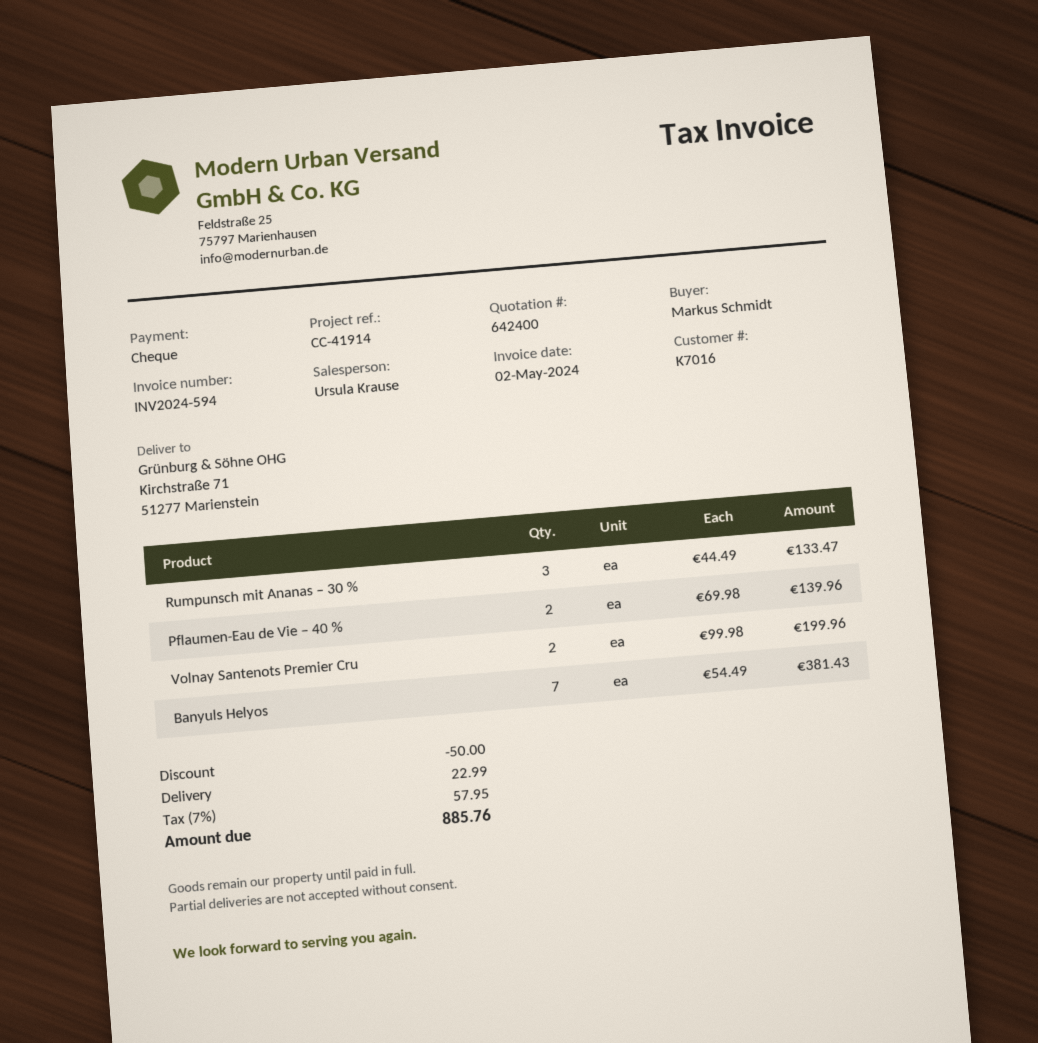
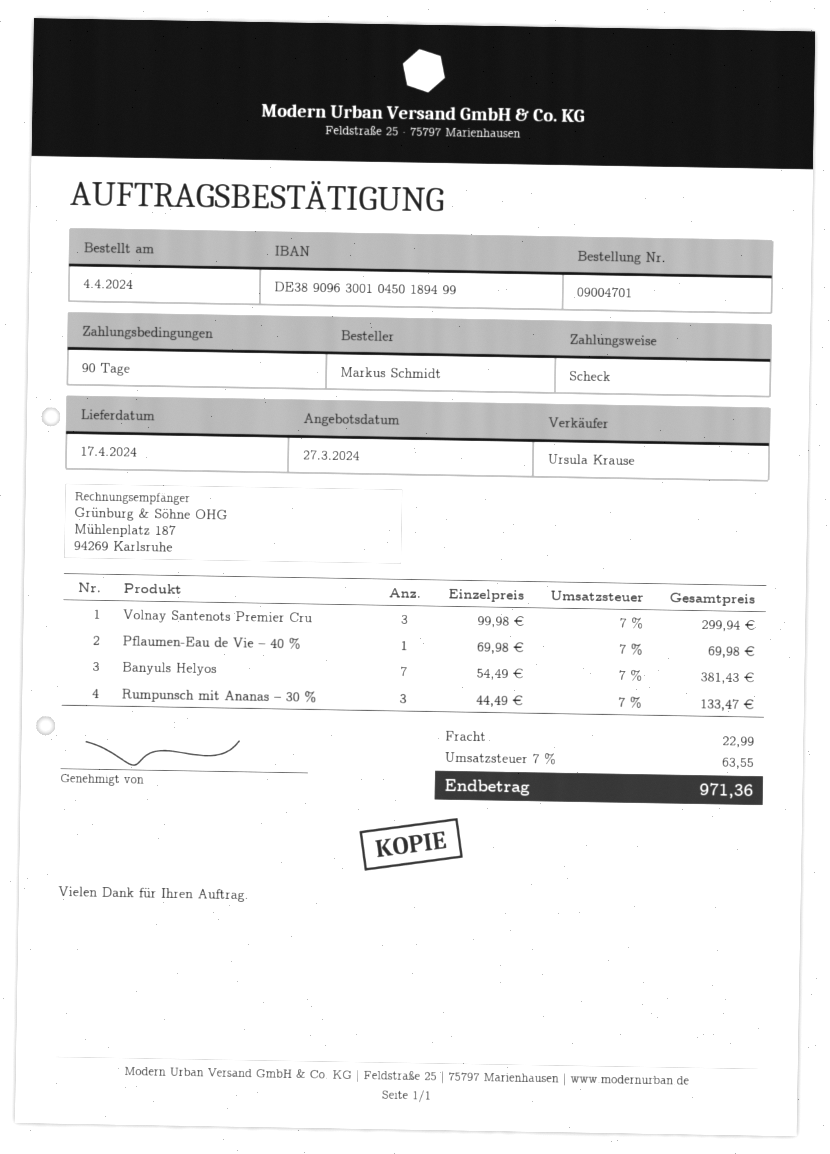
Pflaumen-Eau de Vie – 40 %: 2 x 69.98 = 139.96 -> 1 x 69.98 = 69.98
Volnay Santenots Premier Cru: 2 x 99.98 = 199.96 -> 3 x 99.98 = 299.94
discount: 50.00 -> none
tax: 7% = 57.95 -> 7% = 63.55
total: 885.76 -> 971.36

